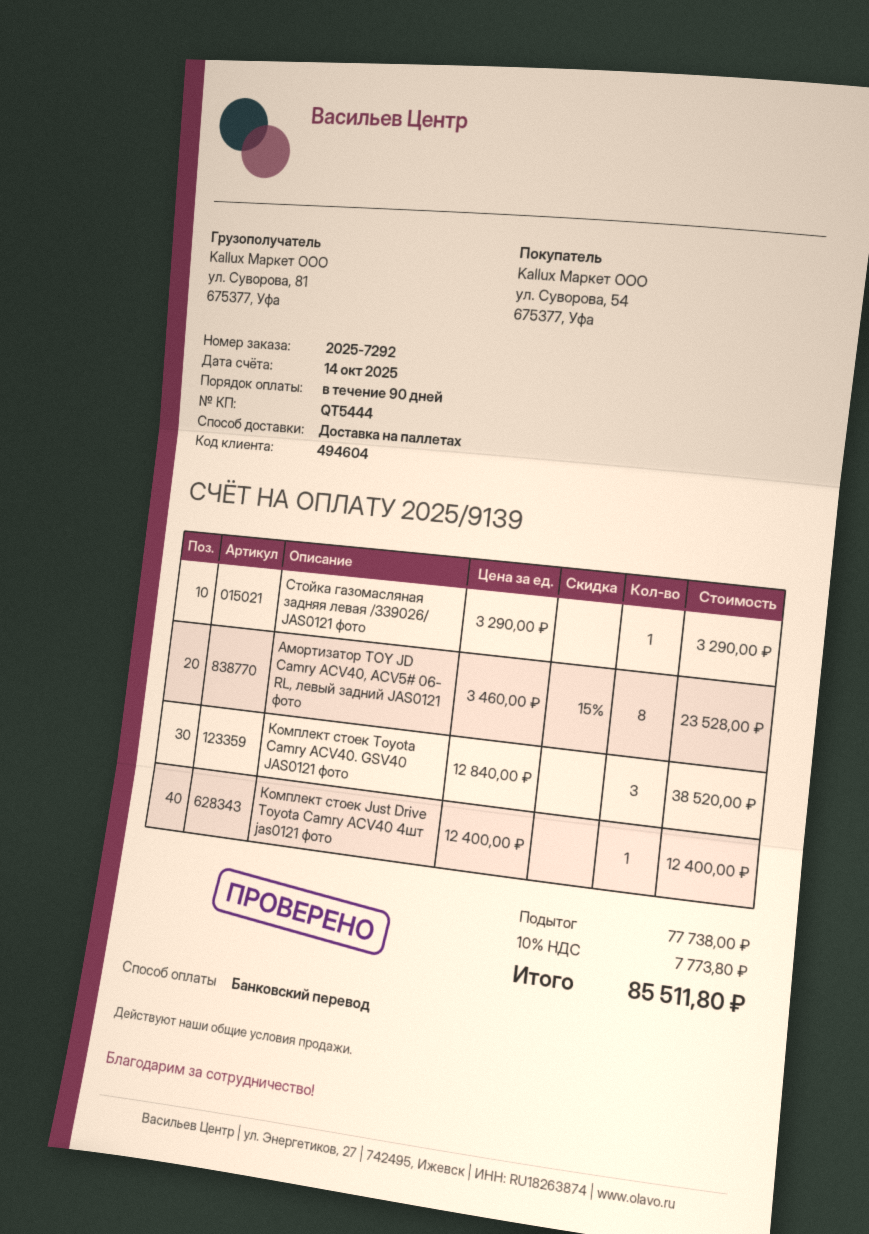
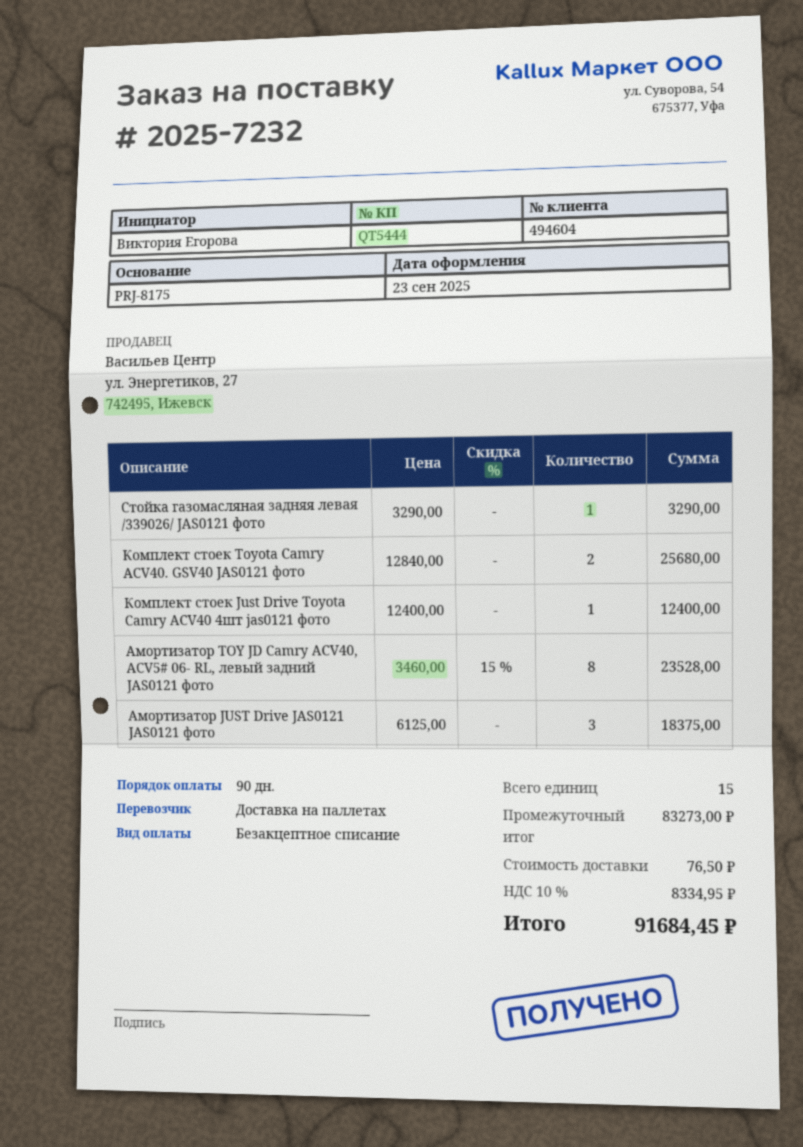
order number: 2025-7292 -> 2025-7232
payment method: bank transfer -> direct debit
Комплект стоек Toyota Camry ACV40. GSV40 JAS0121 фото: 3 x 12840.00 = 38520.00 -> 2 x 12840.00 = 25680.00
Aмортизатор JUST Drive JAS0121 JAS0121 фото: none -> 3 x 6125.00 = 18375.00
subtotal: 77738.00 -> 83273.00
shipping: none -> 76.50
tax: 10% = 7773.80 -> 10% = 8334.95
total: 85511.80 -> 91684.45

